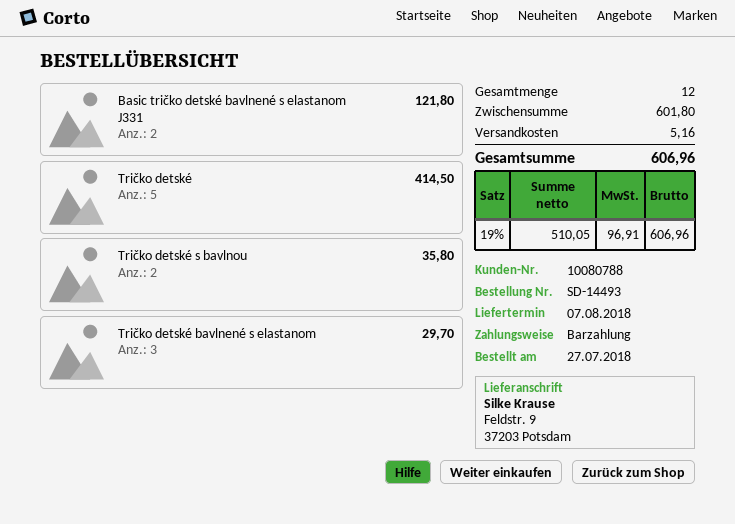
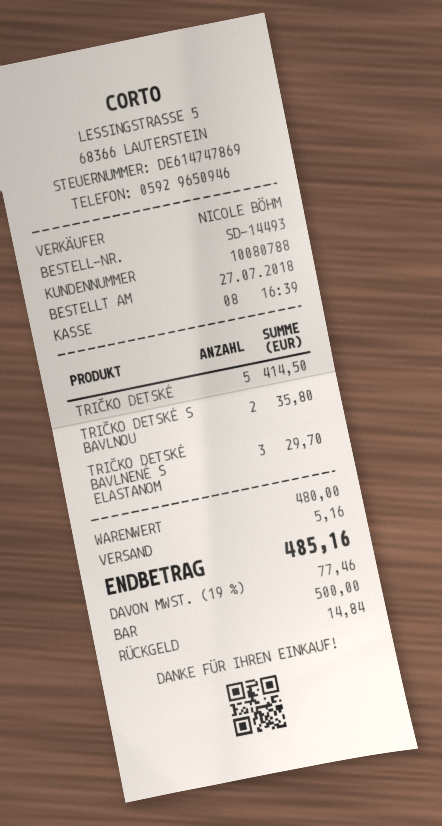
Basic tričko detské bavlnené s elastanom J331: 2 for 121.80 -> none
subtotal: 601.80 -> 480.00
tax: 19% = 96.91 -> 19% = 77.46
total: 606.96 -> 485.16

